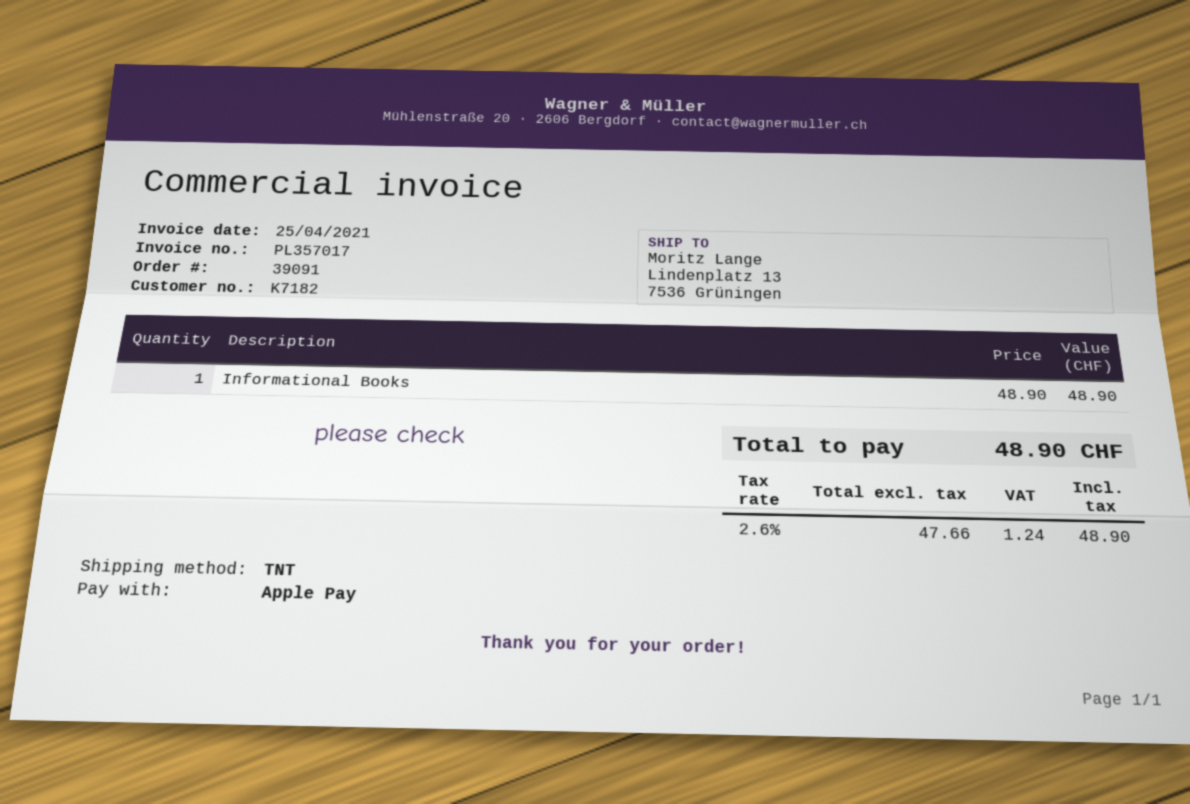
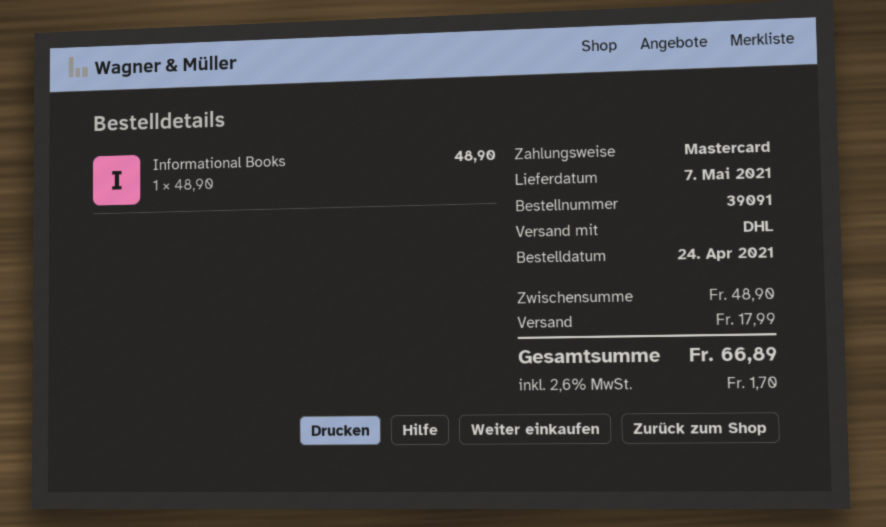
payment method: Apple Pay -> Mastercard
shipping method: TNT -> DHL
shipping: none -> 17.99
tax: 2.6% = 1.24 -> 2.6% = 1.70
total: 48.90 -> 66.89

